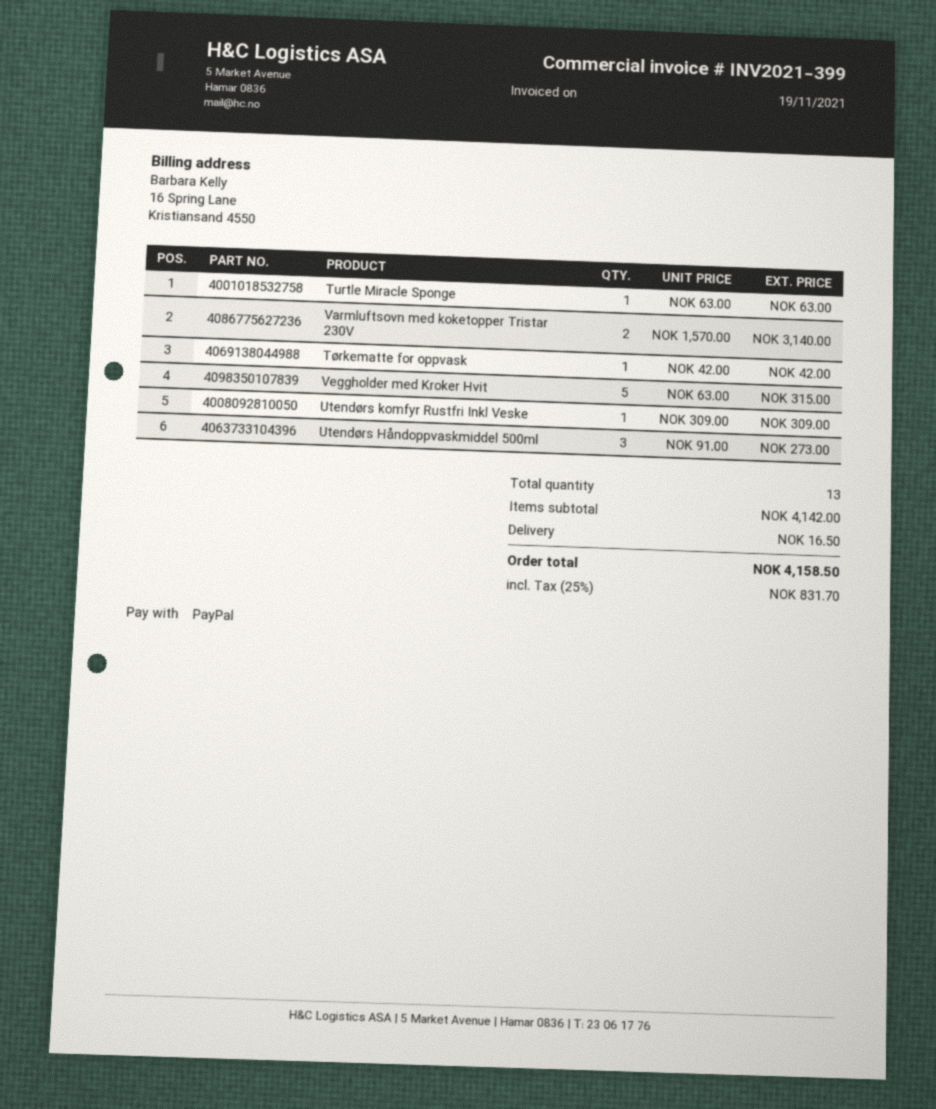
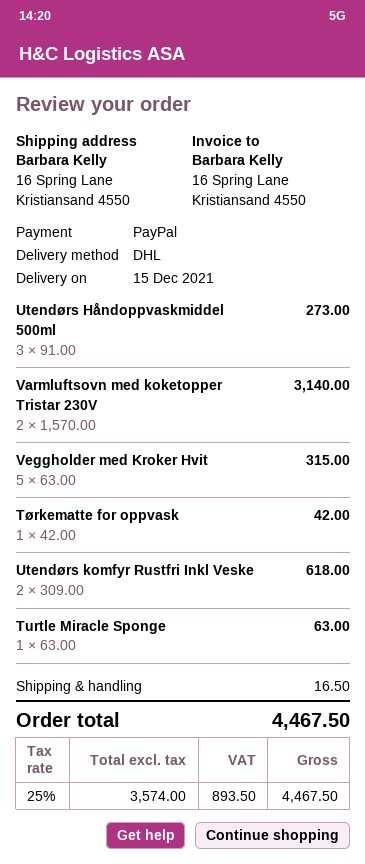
Utendørs komfyr Rustfri Inkl Veske: 1 x 309.00 = 309.00 -> 2 x 309.00 = 618.00
tax: 25% = 831.70 -> 25% = 893.50
total: 4158.50 -> 4467.50

